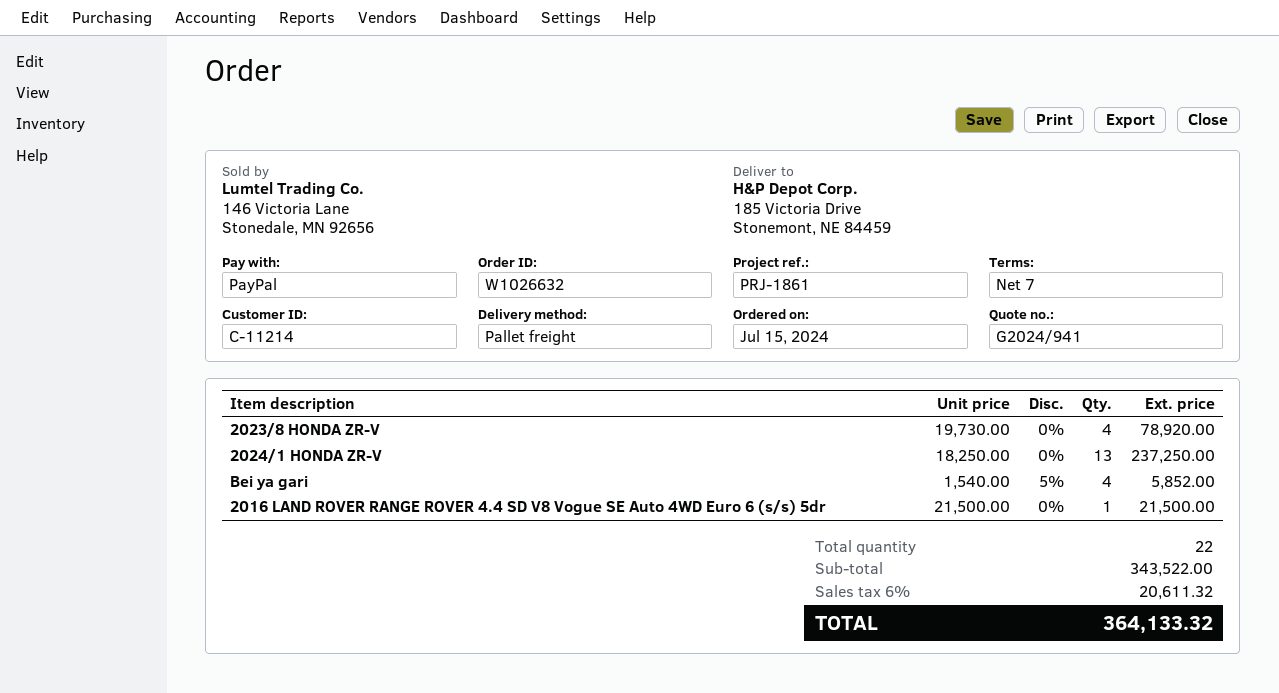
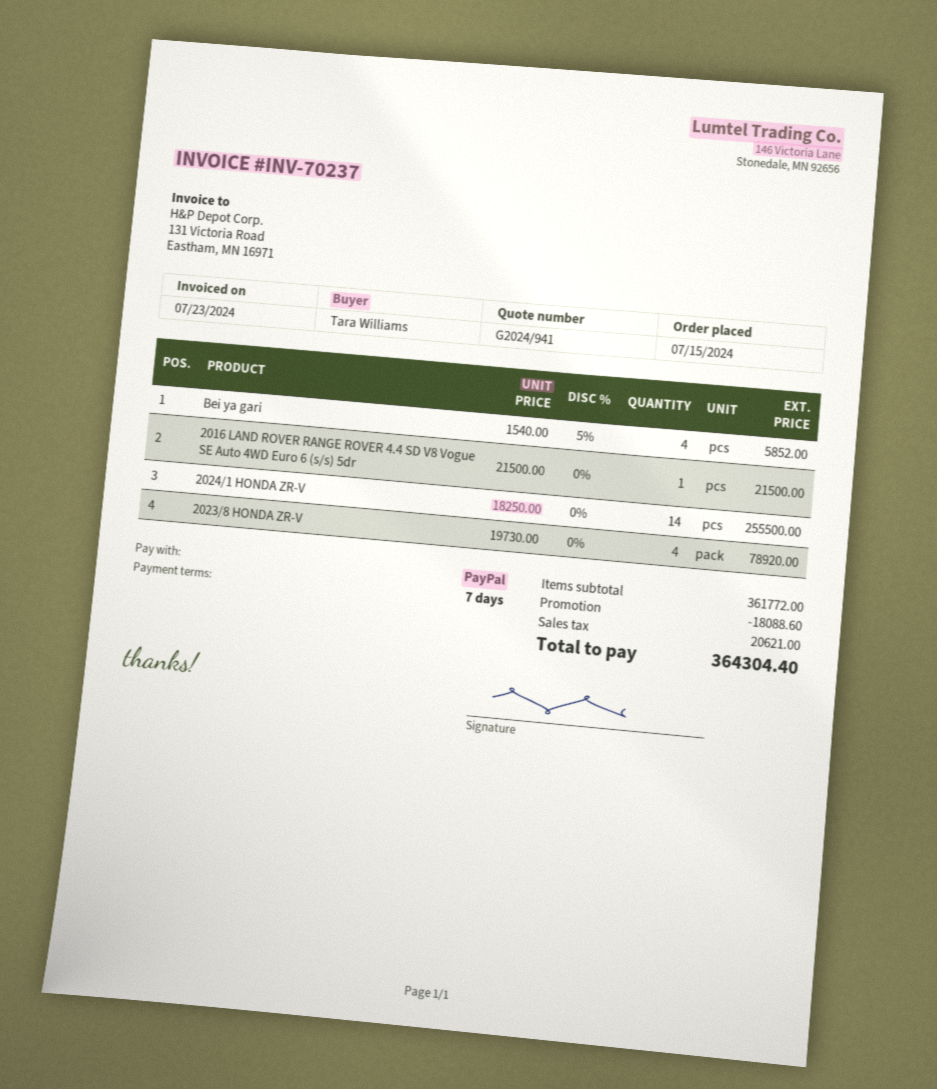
2024/1 HONDA ZR-V: 13 x 18250.00 = 237250.00 -> 14 x 18250.00 = 255500.00
subtotal: 343522.00 -> 361772.00
discount: none -> 18088.60
tax: 20611.32 -> 20621.00
total: 364133.32 -> 364304.40

